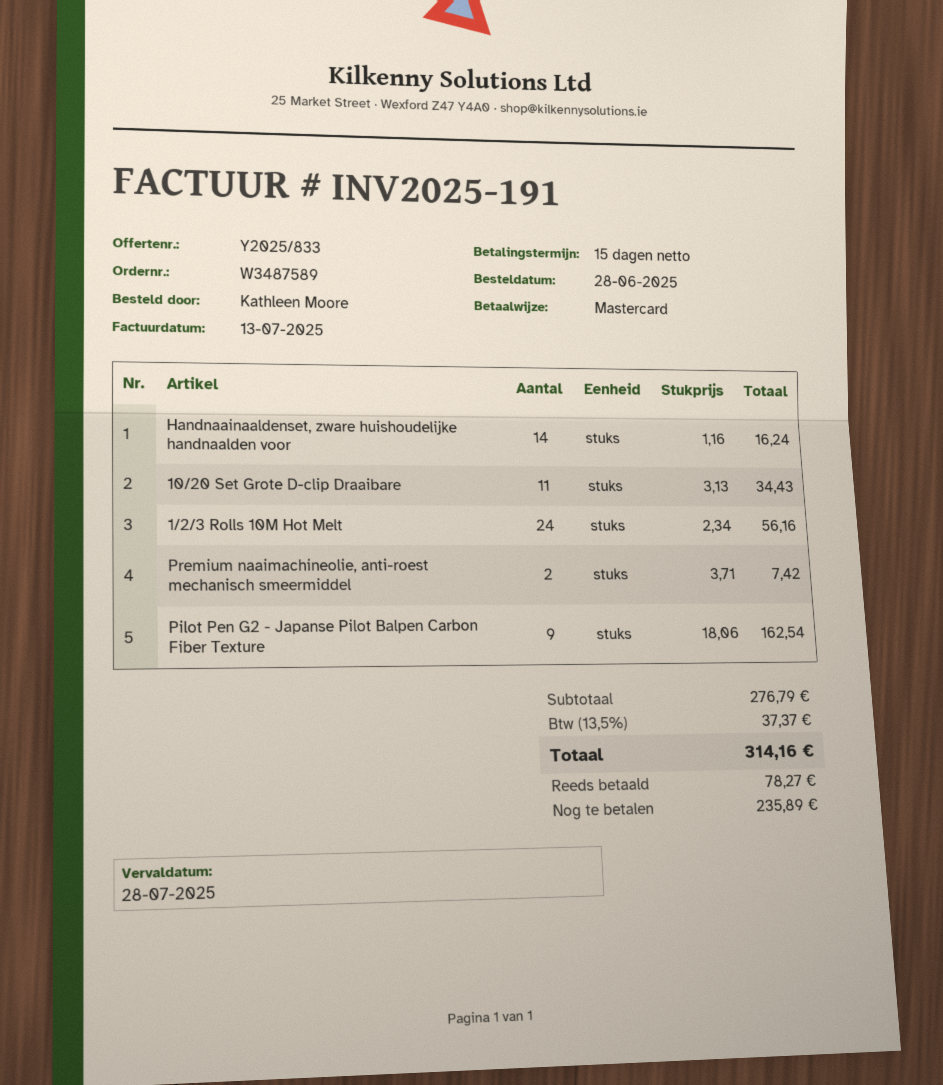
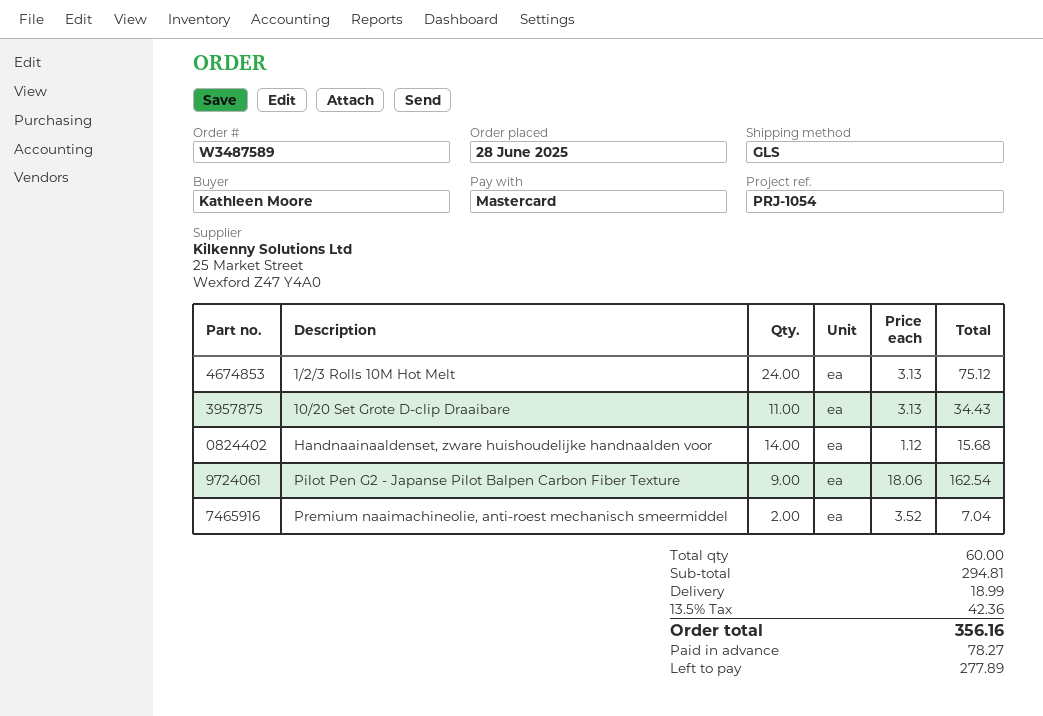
Handnaainaaldenset, zware huishoudelijke handnaalden voor: 14 x 1.16 = 16.24 -> 14 x 1.12 = 15.68
1/2/3 Rolls 10M Hot Melt: 24 x 2.34 = 56.16 -> 24 x 3.13 = 75.12
Premium naaimachineolie, anti-roest mechanisch smeermiddel: 2 x 3.71 = 7.42 -> 2 x 3.52 = 7.04
subtotal: 276.79 -> 294.81
shipping: none -> 18.99
tax: 13.5% = 37.37 -> 13.5% = 42.36
total: 314.16 -> 356.16
balance: 235.89 -> 277.89

